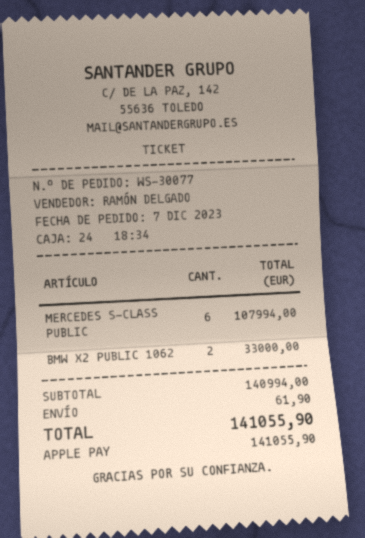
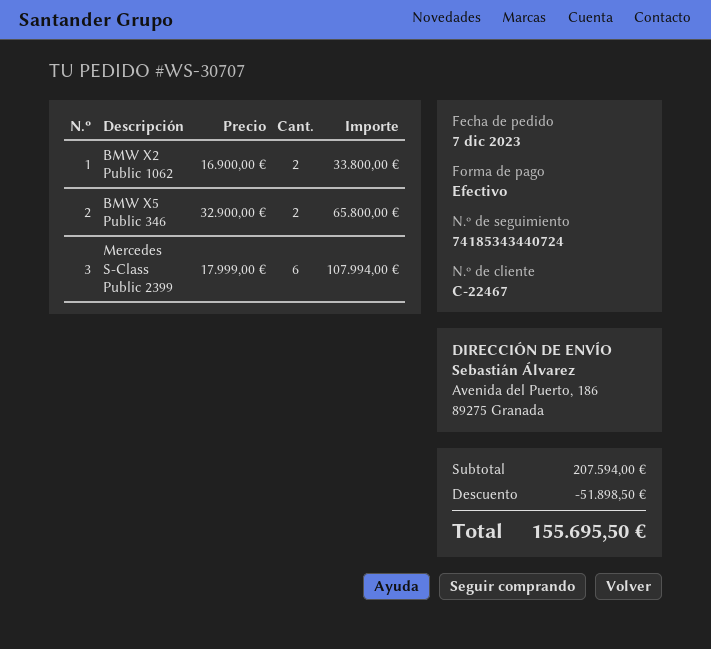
order number: WS-30077 -> WS-30707
payment method: Apple Pay -> cash
BMW X2 PUBLIC 1062: 2 for 33000.00 -> 2 for 33800.00
BMW X5 Public 346: none -> 2 for 65800.00
subtotal: 140994.00 -> 207594.00
discount: none -> 51898.50
shipping: 61.90 -> none
total: 141055.90 -> 155695.50

